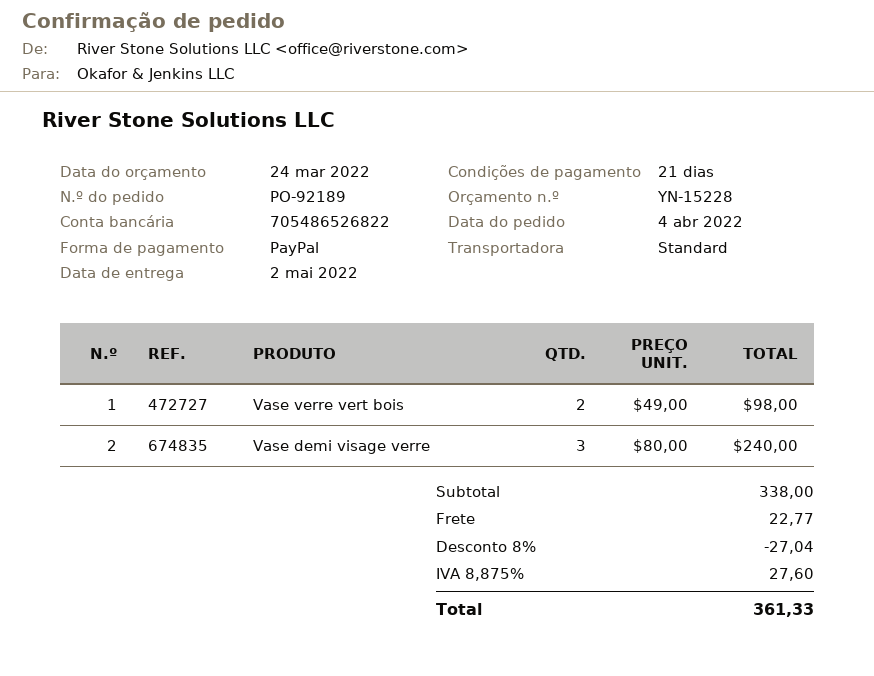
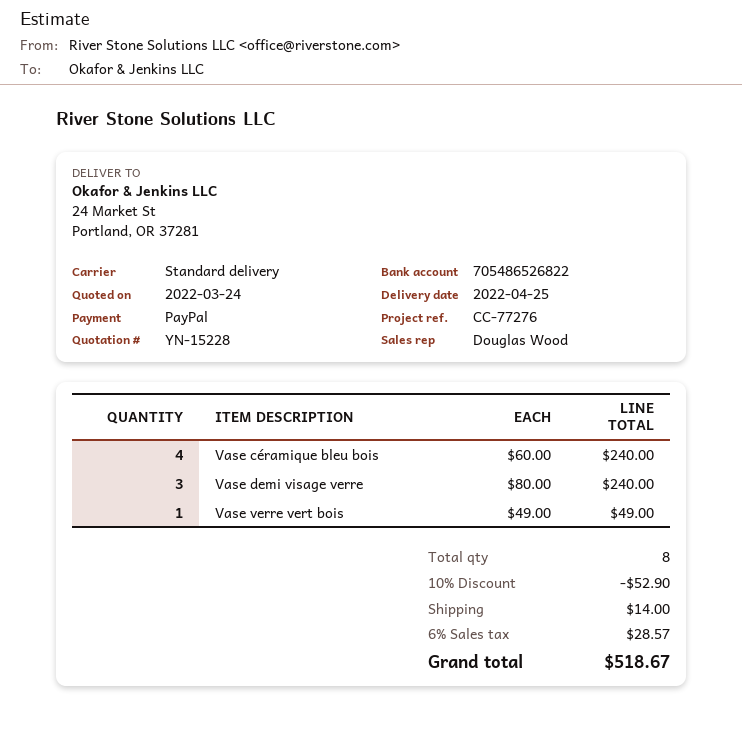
delivery date: 2022-05-02 -> 2022-04-25
Vase verre vert bois: 2 x 49.00 = 98.00 -> 1 x 49.00 = 49.00
Vase céramique bleu bois: none -> 4 x 60.00 = 240.00
discount: 8% = 27.04 -> 10% = 52.90
shipping: 22.77 -> 14.00
tax: 8.875% = 27.60 -> 6% = 28.57
total: 361.33 -> 518.67

